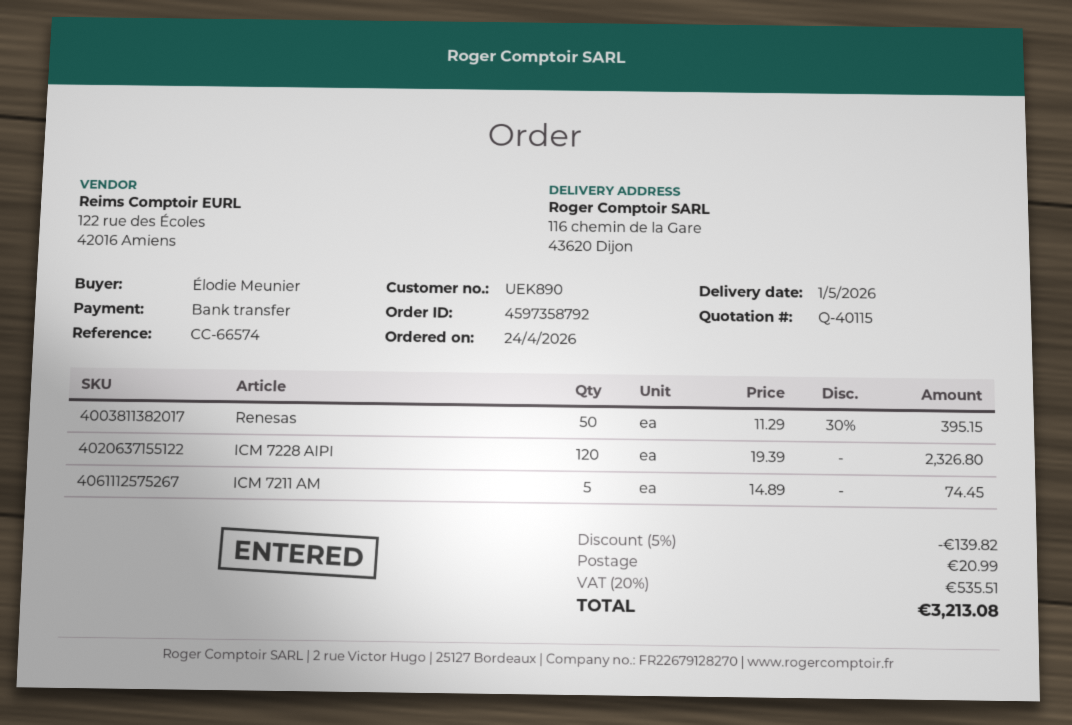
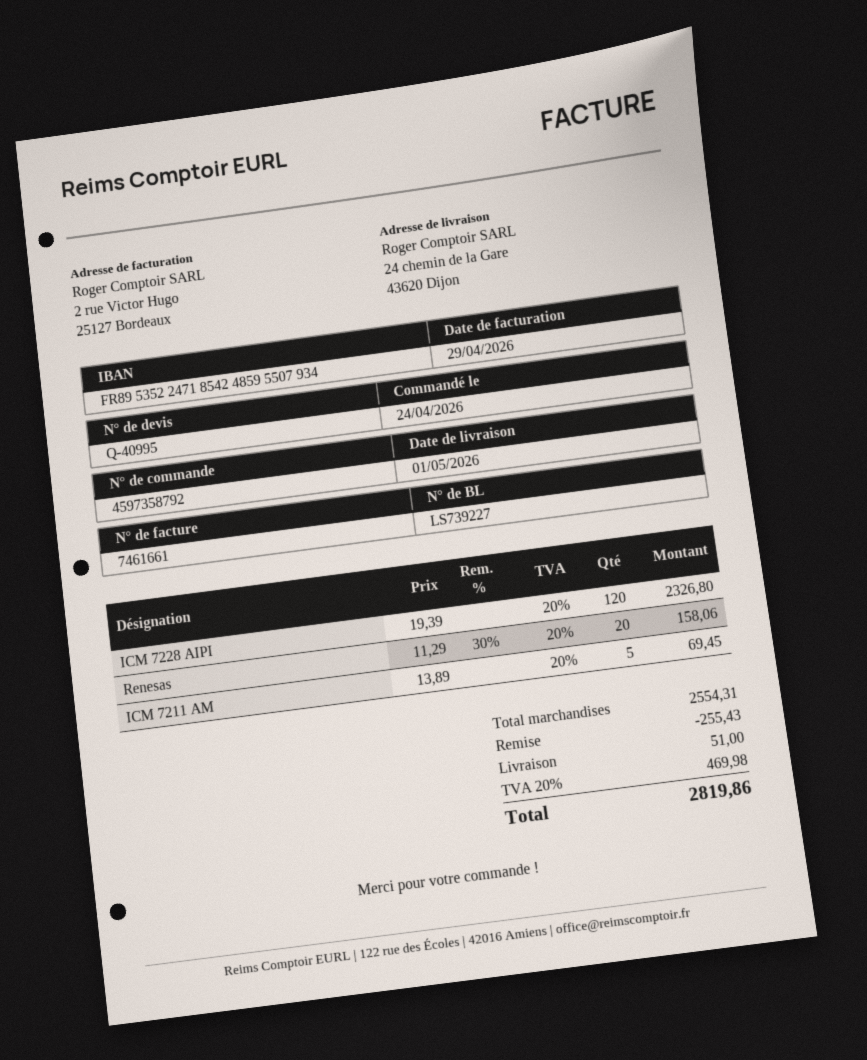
quote number: Q-40115 -> Q-40995
ship to: 116 chemin de la Gare, 43620 Dijon -> 24 chemin de la Gare, 43620 Dijon
Renesas: 50 x 11.29 - 30% = 395.15 -> 20 x 11.29 - 30% = 158.06
ICM 7211 AM: 5 x 14.89 = 74.45 -> 5 x 13.89 = 69.45
discount: 139.82 -> 255.43
shipping: 20.99 -> 51.00
tax: 20% = 535.51 -> 20% = 469.98
total: 3213.08 -> 2819.86

